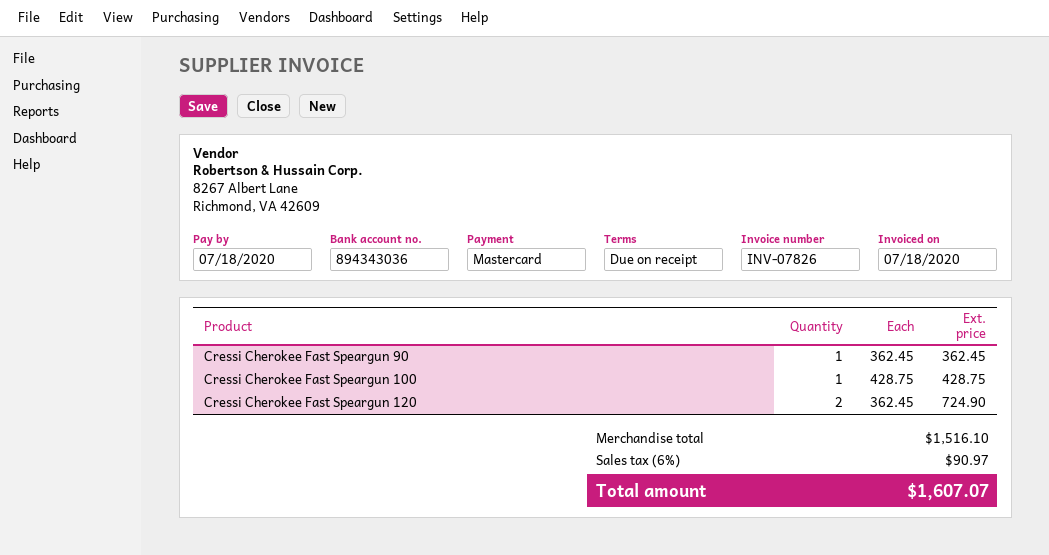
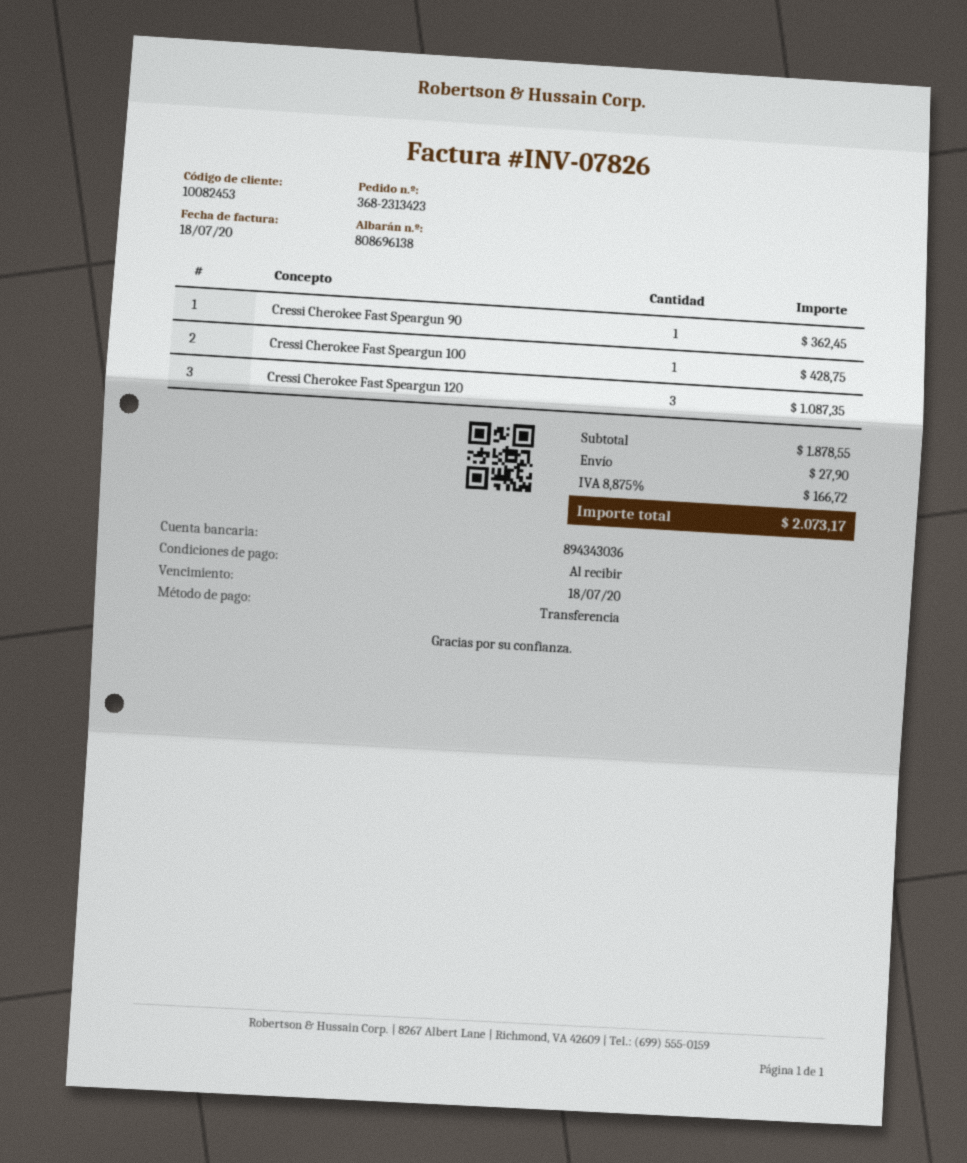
payment method: Mastercard -> bank transfer
Cressi Cherokee Fast Speargun 120: 2 for 724.90 -> 3 for 1087.35
subtotal: 1516.10 -> 1878.55
shipping: none -> 27.90
tax: 6% = 90.97 -> 8.875% = 166.72
total: 1607.07 -> 2073.17

